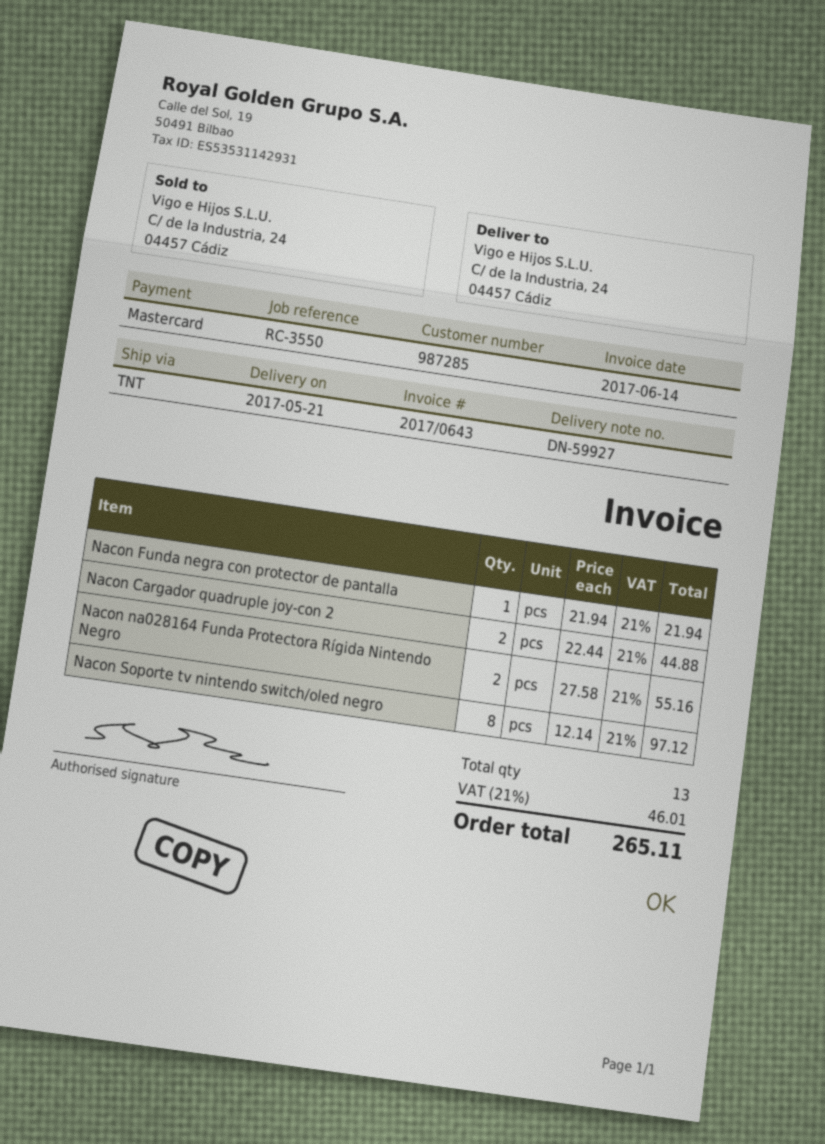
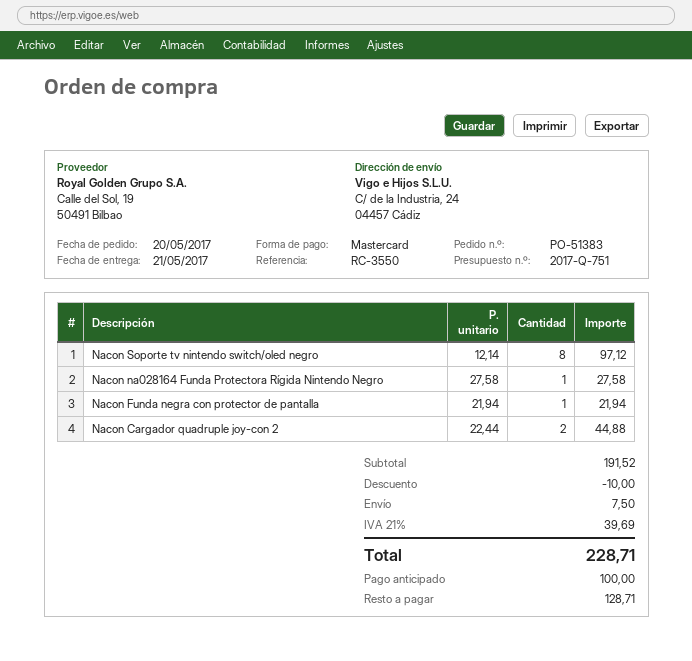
Nacon na028164 Funda Protectora Rígida Nintendo Negro: 2 x 27.58 = 55.16 -> 1 x 27.58 = 27.58
discount: none -> 10.00
shipping: none -> 7.50
tax: 21% = 46.01 -> 21% = 39.69
total: 265.11 -> 228.71

